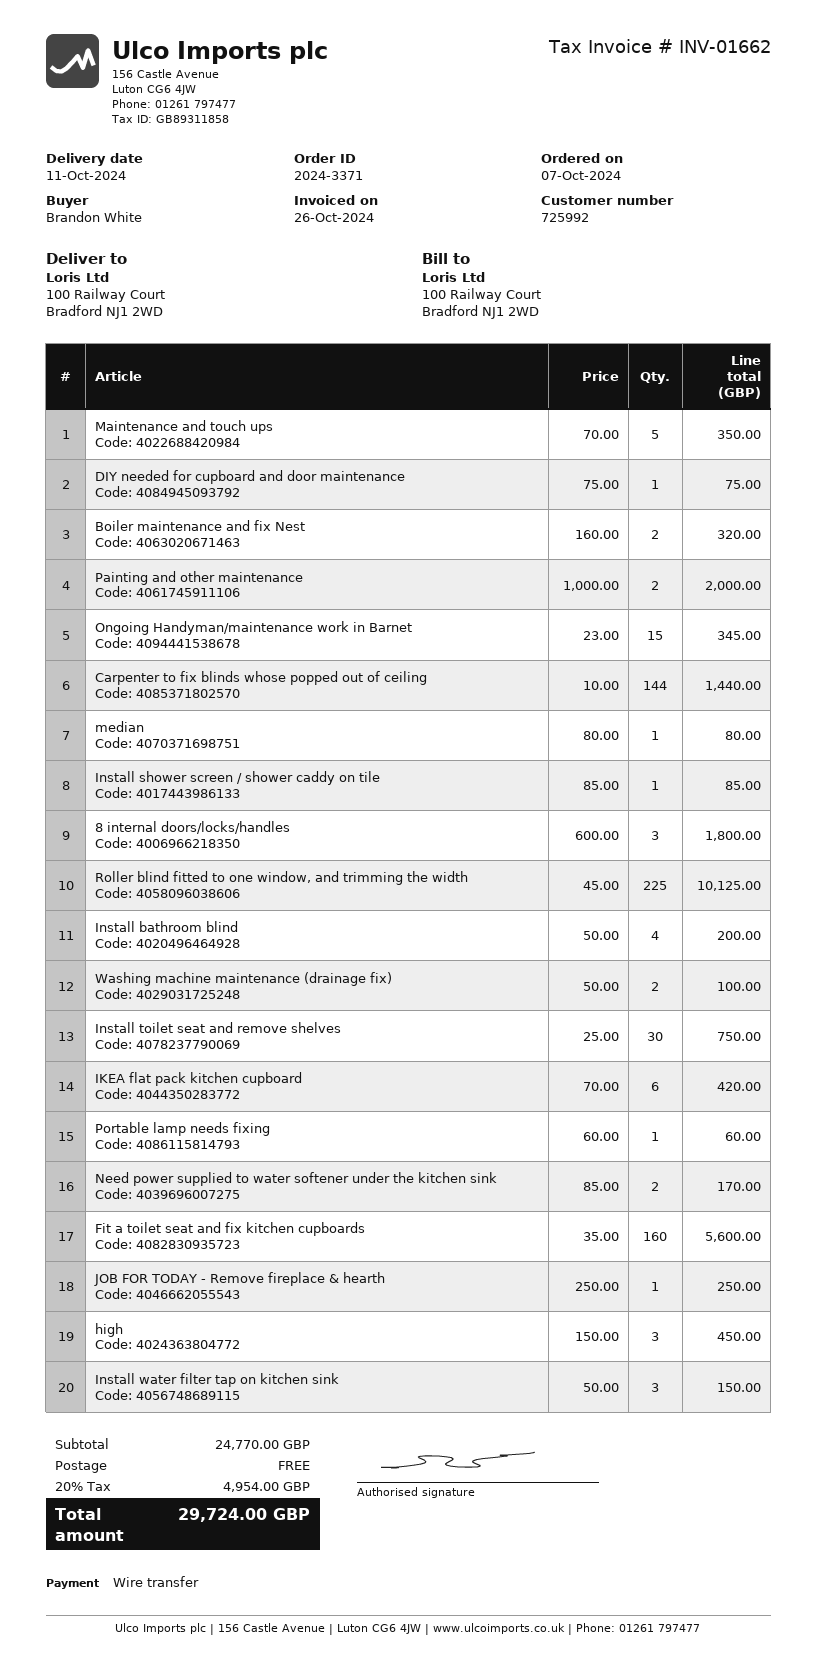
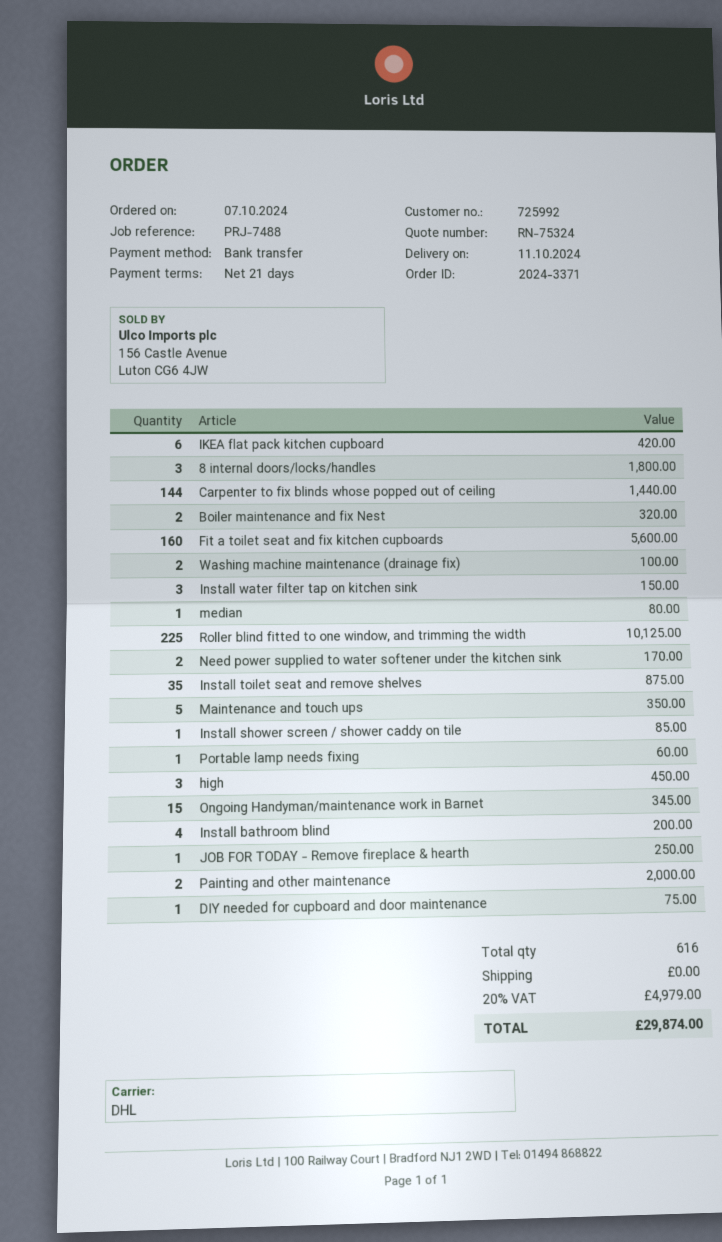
Install toilet seat and remove shelves: 30 for 750.00 -> 35 for 875.00
tax: 20% = 4954.00 -> 20% = 4979.00
total: 29724.00 -> 29874.00

